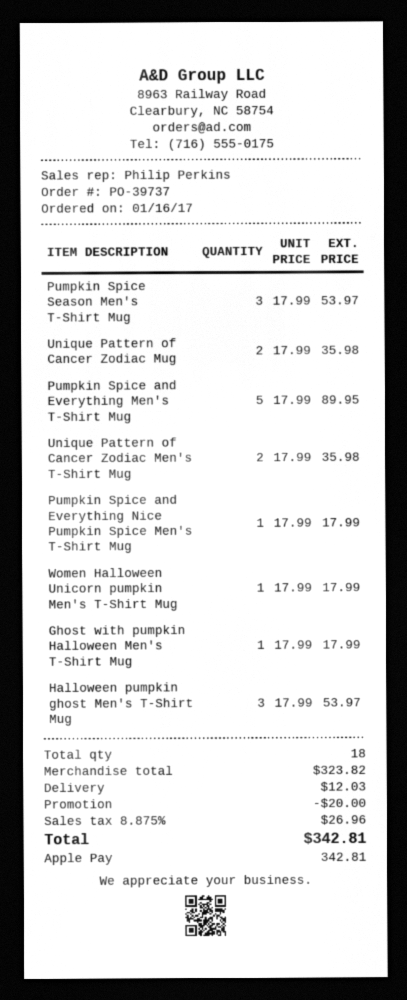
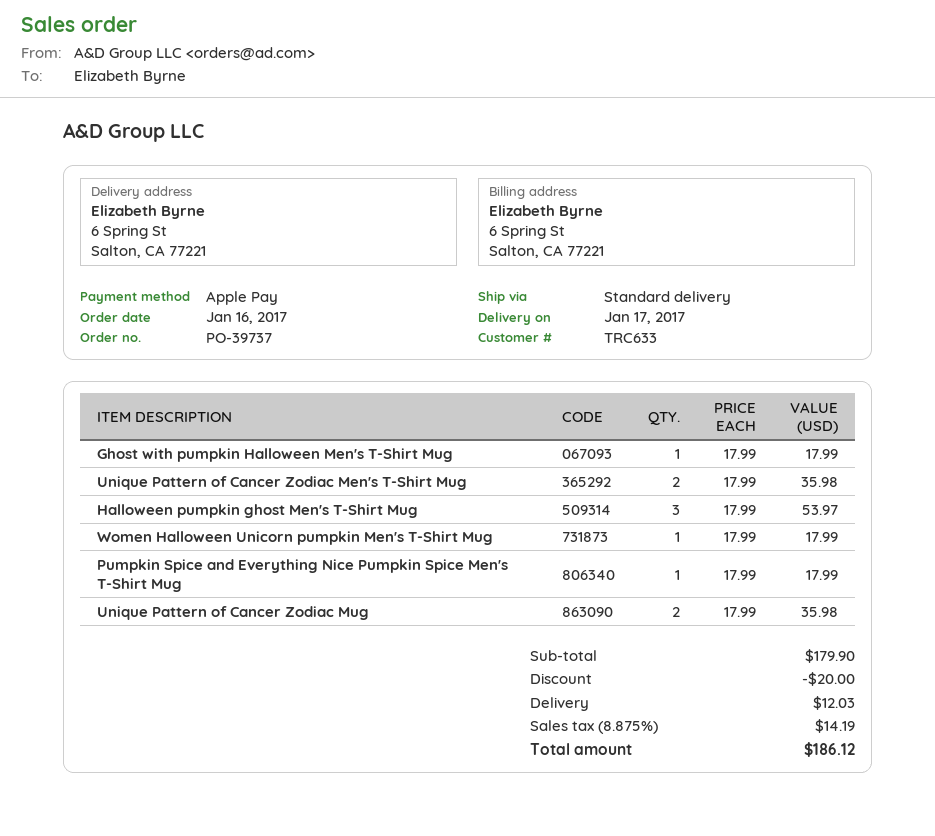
Pumpkin Spice Season Men's T-Shirt Mug: 3 x 17.99 = 53.97 -> none
Pumpkin Spice and Everything Men's T-Shirt Mug: 5 x 17.99 = 89.95 -> none
subtotal: 323.82 -> 179.90
tax: 8.875% = 26.96 -> 8.875% = 14.19
total: 342.81 -> 186.12

